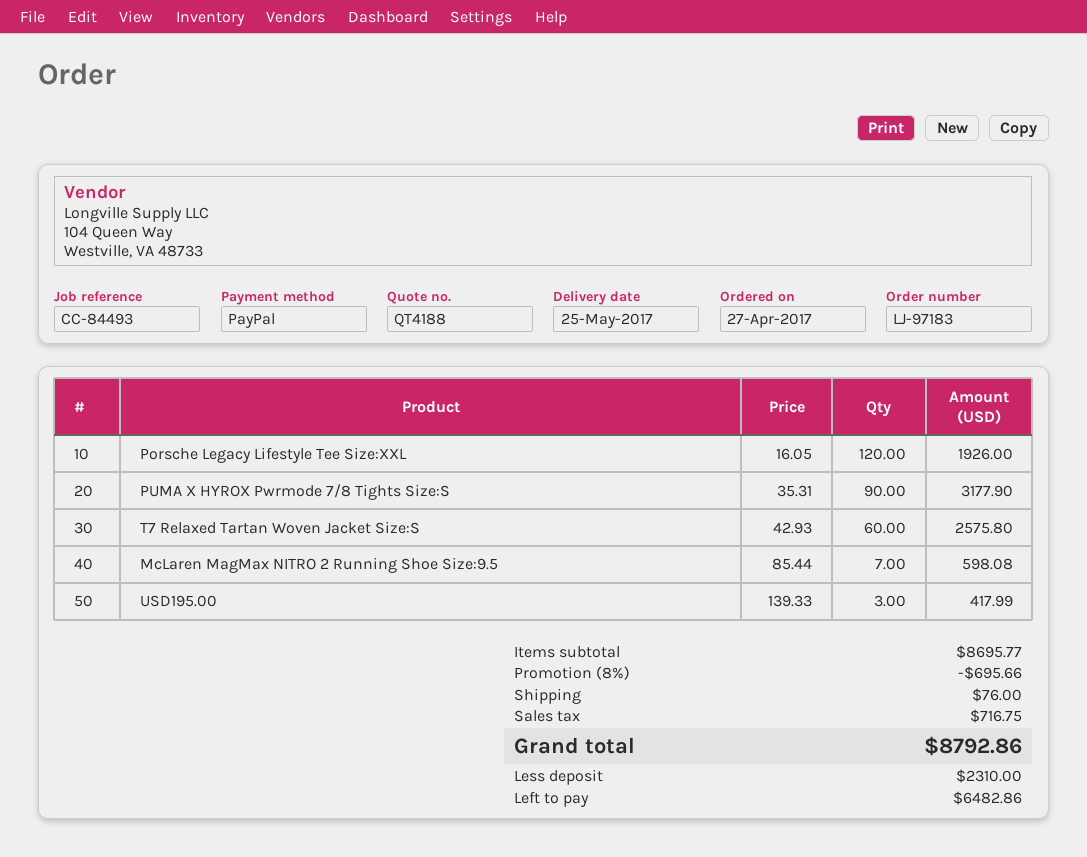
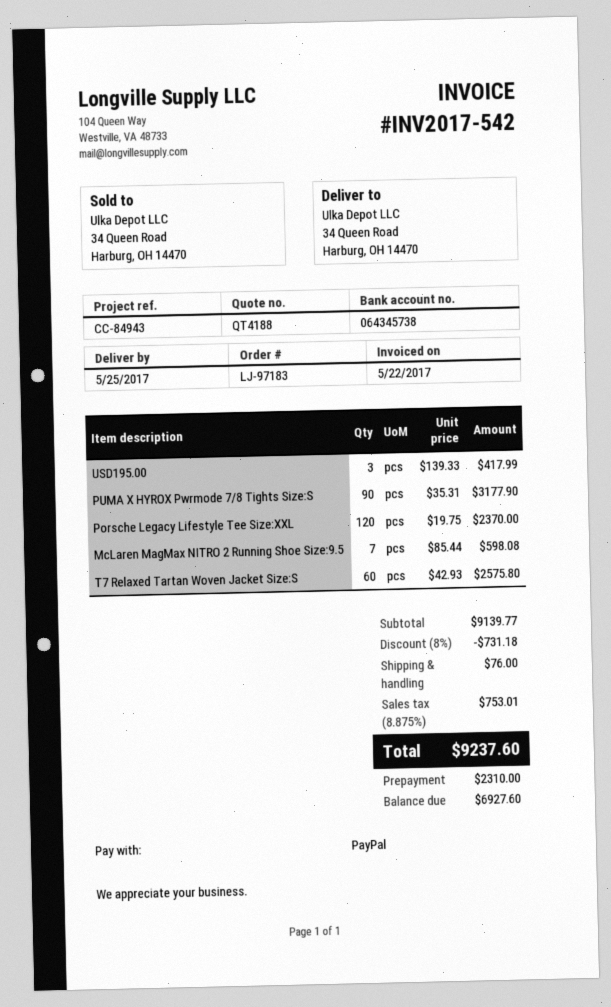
reference: CC-84493 -> CC-84943
Porsche Legacy Lifestyle Tee Size:XXL: 120 x 16.05 = 1926.00 -> 120 x 19.75 = 2370.00
subtotal: 8695.77 -> 9139.77
discount: 8% = 695.66 -> 8% = 731.18
tax: 716.75 -> 753.01
total: 8792.86 -> 9237.60
balance: 6482.86 -> 6927.60

